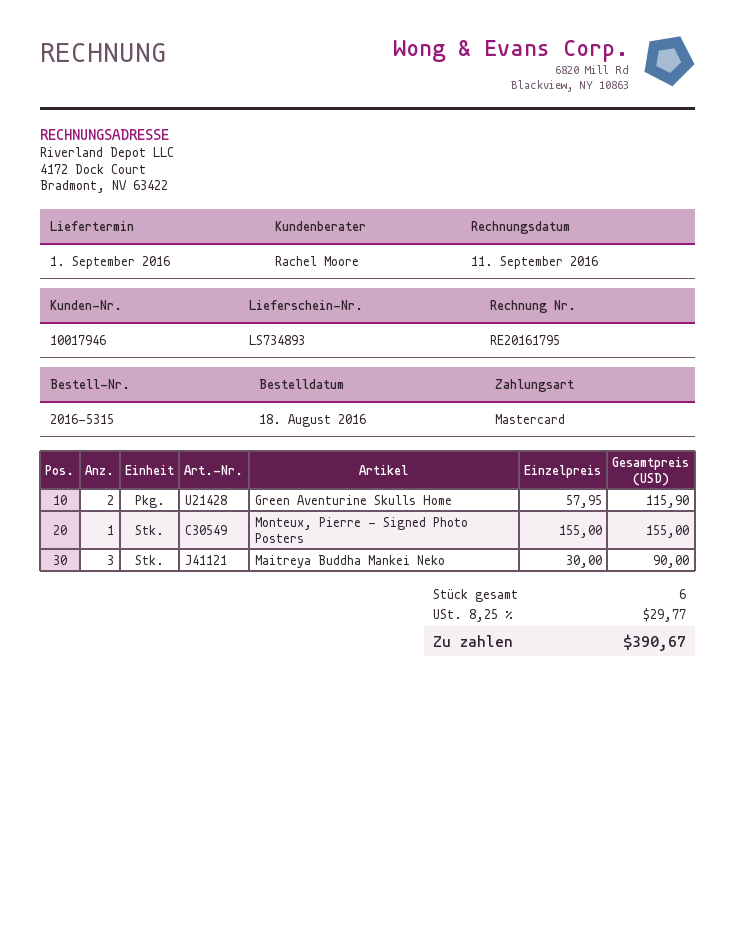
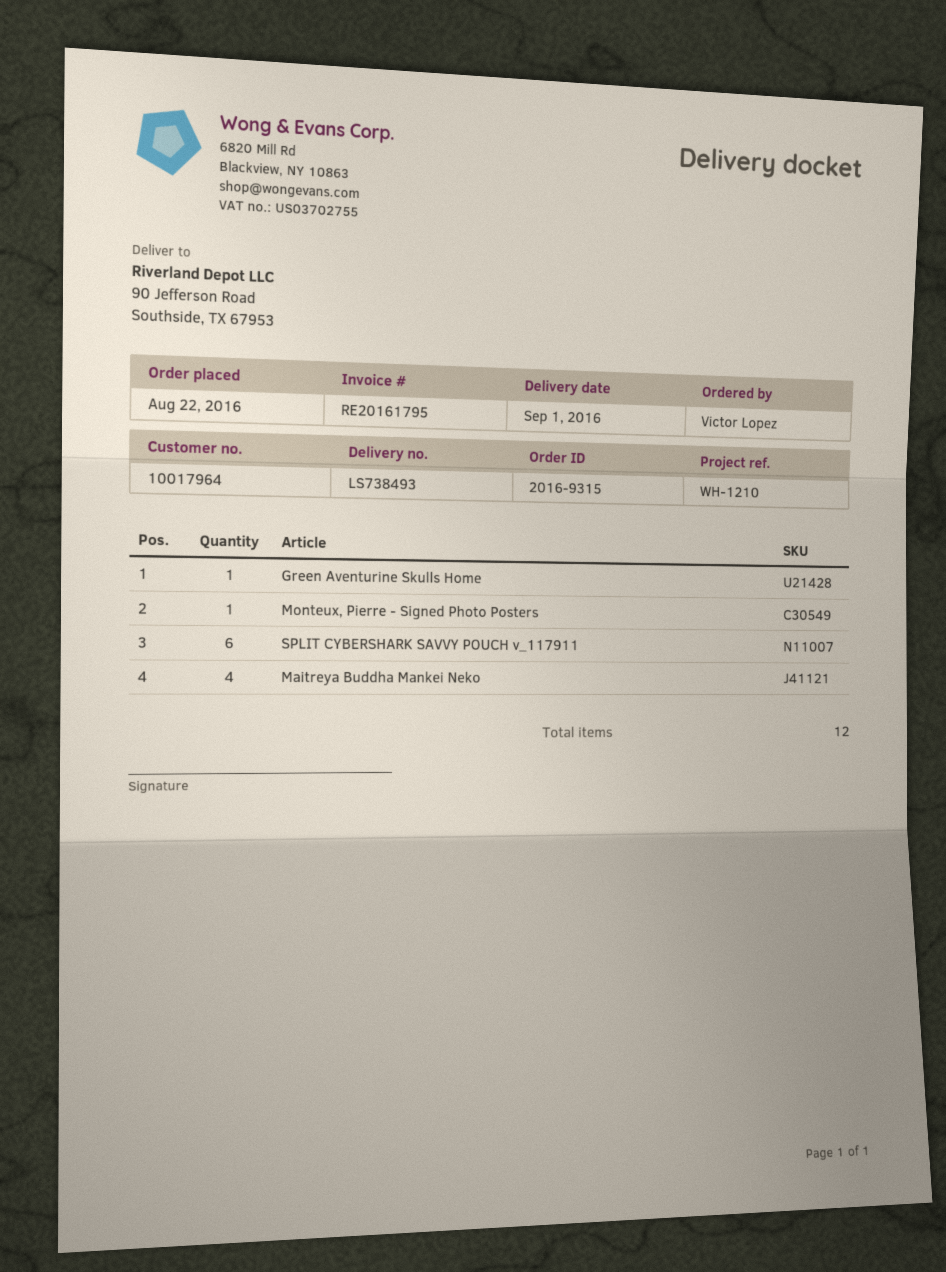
order number: 2016-5315 -> 2016-9315
order date: 2016-08-18 -> 2016-08-22
delivery note number: LS734893 -> LS738493
customer number: 10017946 -> 10017964
Green Aventurine Skulls Home: 2 -> 1
Maitreya Buddha Mankei Neko: 3 -> 4
SPLIT CYBERSHARK SAVVY POUCH v_117911: none -> 6
total quantity: 6 -> 12

